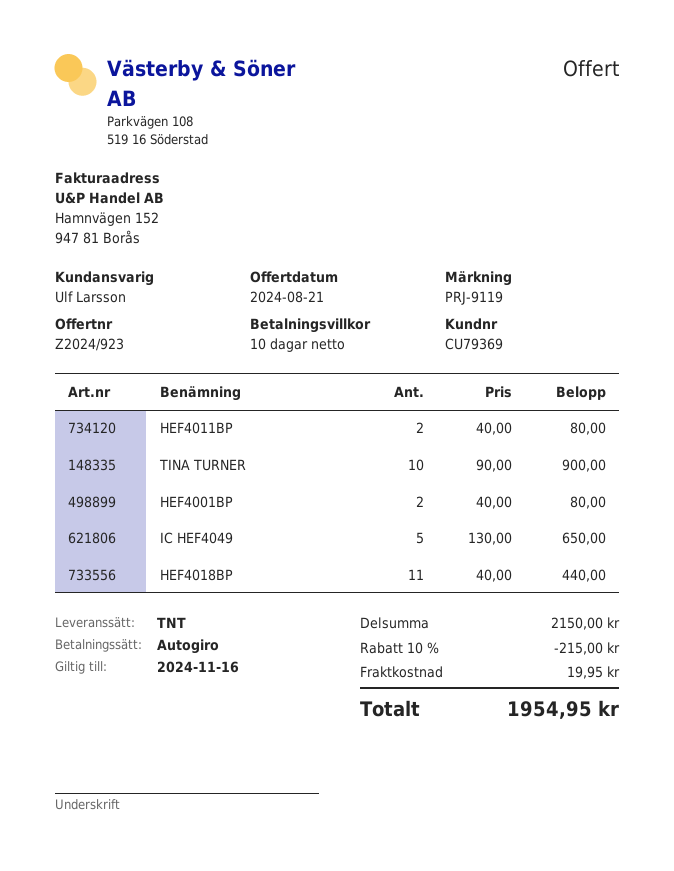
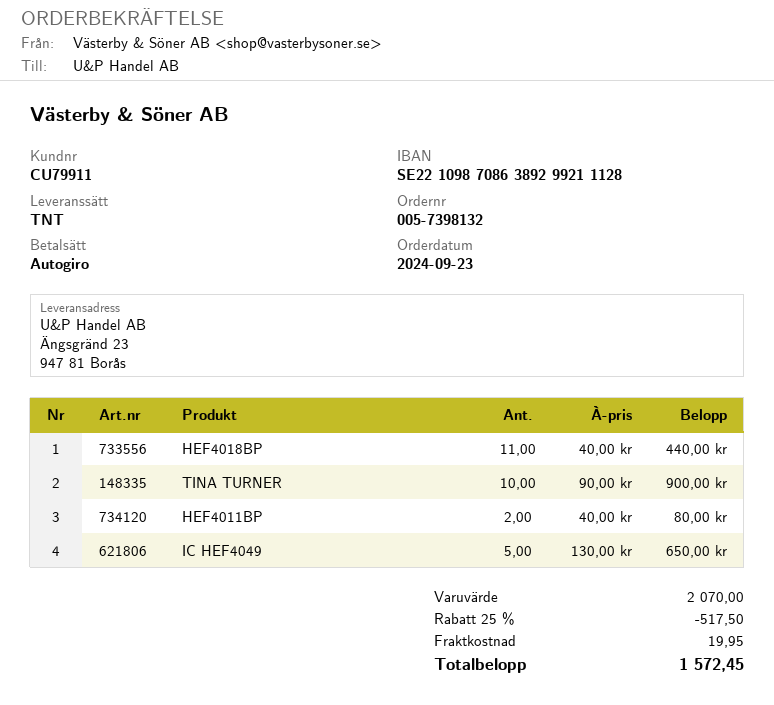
customer number: CU79369 -> CU79911
HEF4001BP: 2 x 40.00 = 80.00 -> none
subtotal: 2150.00 -> 2070.00
discount: 10% = 215.00 -> 25% = 517.50
total: 1954.95 -> 1572.45

